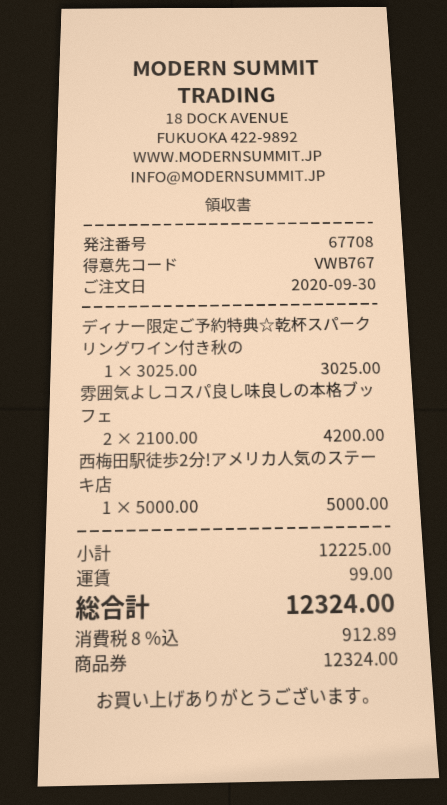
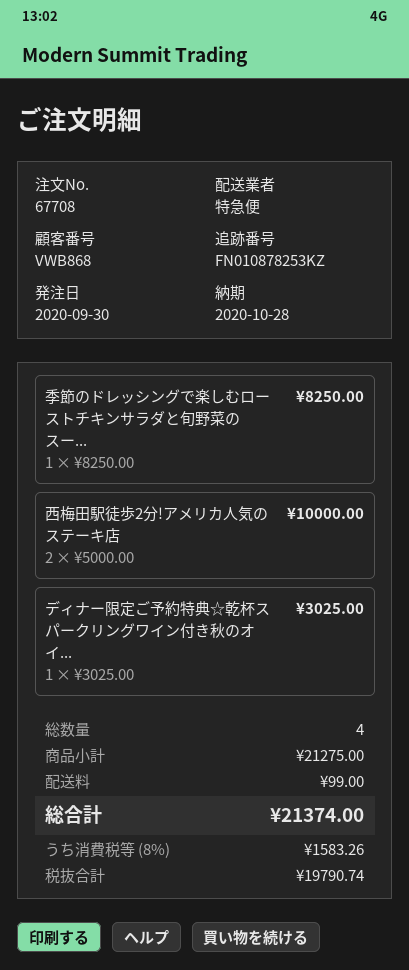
customer number: VWB767 -> VWB868
雰囲気よしコスパ良し味良しの本格ブッフェ: 2 x 2100.00 = 4200.00 -> none
西梅田駅徒歩2分!アメリカ人気のステーキ店: 1 x 5000.00 = 5000.00 -> 2 x 5000.00 = 10000.00
季節のドレッシングで楽しむローストチキンサラダと旬野菜のスー...: none -> 1 x 8250.00 = 8250.00
subtotal: 12225.00 -> 21275.00
tax: 8% = 912.89 -> 8% = 1583.26
total: 12324.00 -> 21374.00

